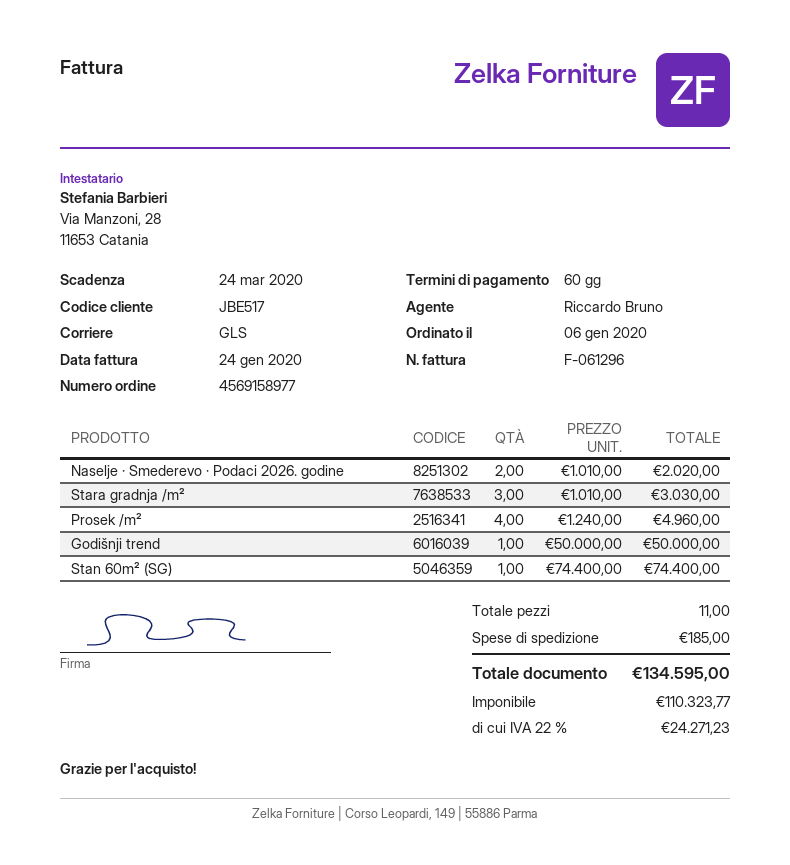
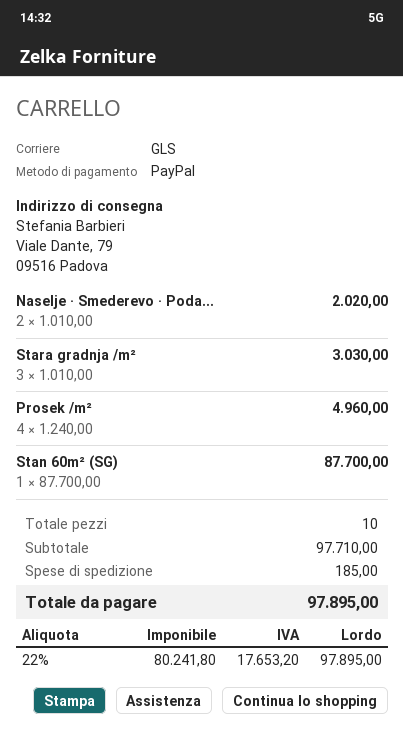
Godišnji trend: 1 x 50000.00 = 50000.00 -> none
Stan 60m² (SG): 1 x 74400.00 = 74400.00 -> 1 x 87700.00 = 87700.00
total quantity: 11 -> 10
net: 110323.77 -> 80241.80
tax: 22% = 24271.23 -> 22% = 17653.20
total: 134595.00 -> 97895.00

